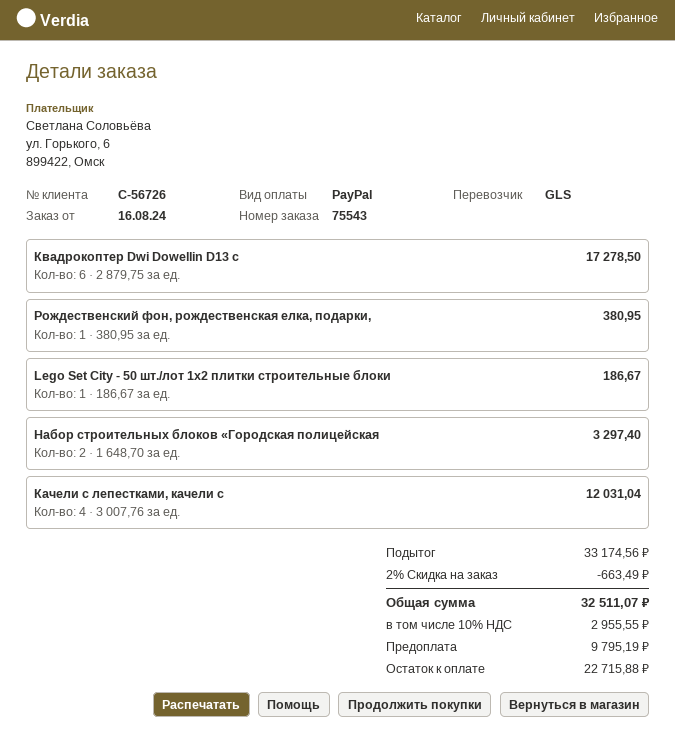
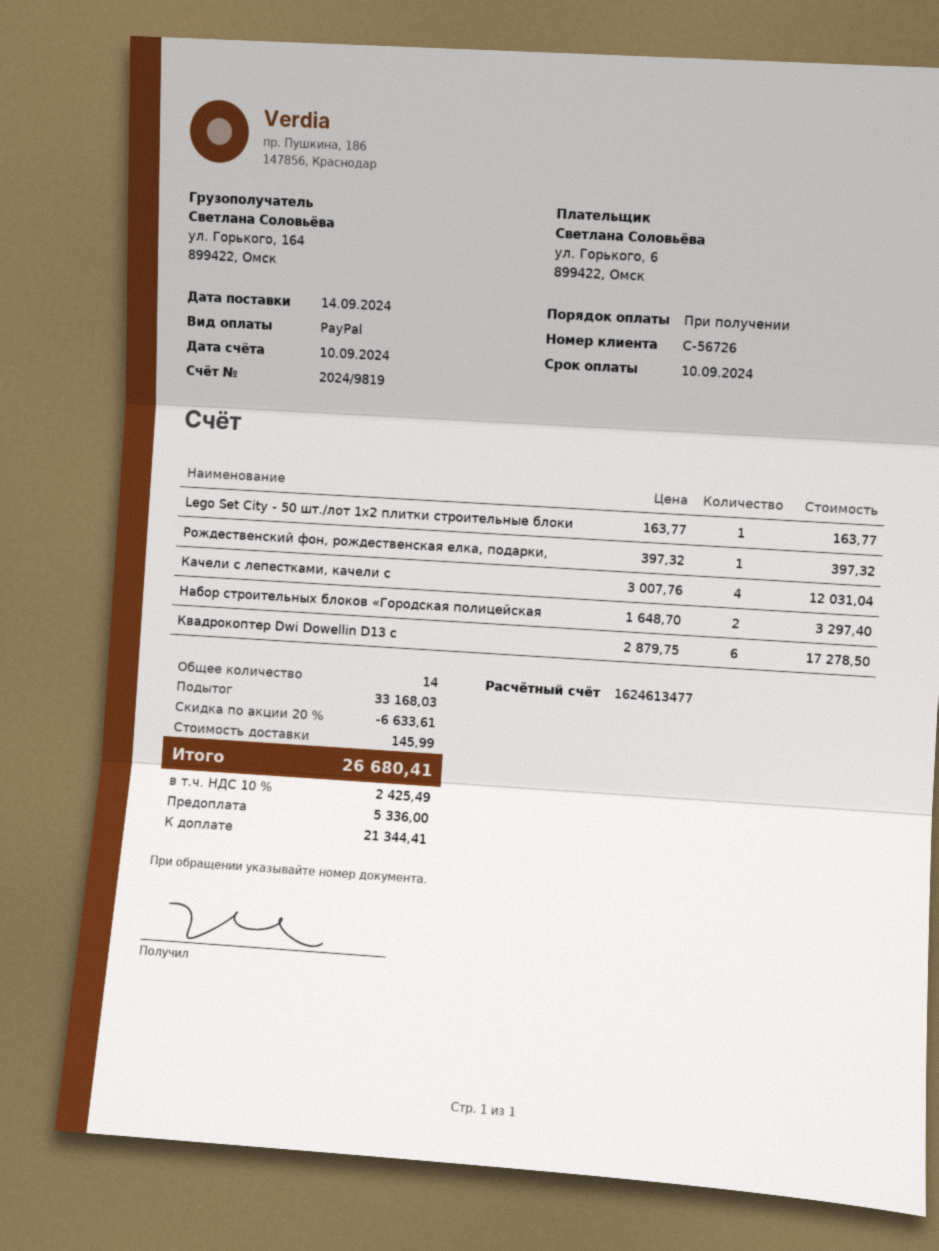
Рождественский фон, рождественская елка, подарки,: 1 x 380.95 = 380.95 -> 1 x 397.32 = 397.32
Lego Set City - 50 шт./лот 1x2 плитки строительные блоки: 1 x 186.67 = 186.67 -> 1 x 163.77 = 163.77
subtotal: 33174.56 -> 33168.03
discount: 2% = 663.49 -> 20% = 6633.61
shipping: none -> 145.99
tax: 10% = 2955.55 -> 10% = 2425.49
total: 32511.07 -> 26680.41
deposit: 9795.19 -> 5336.00
balance: 22715.88 -> 21344.41

